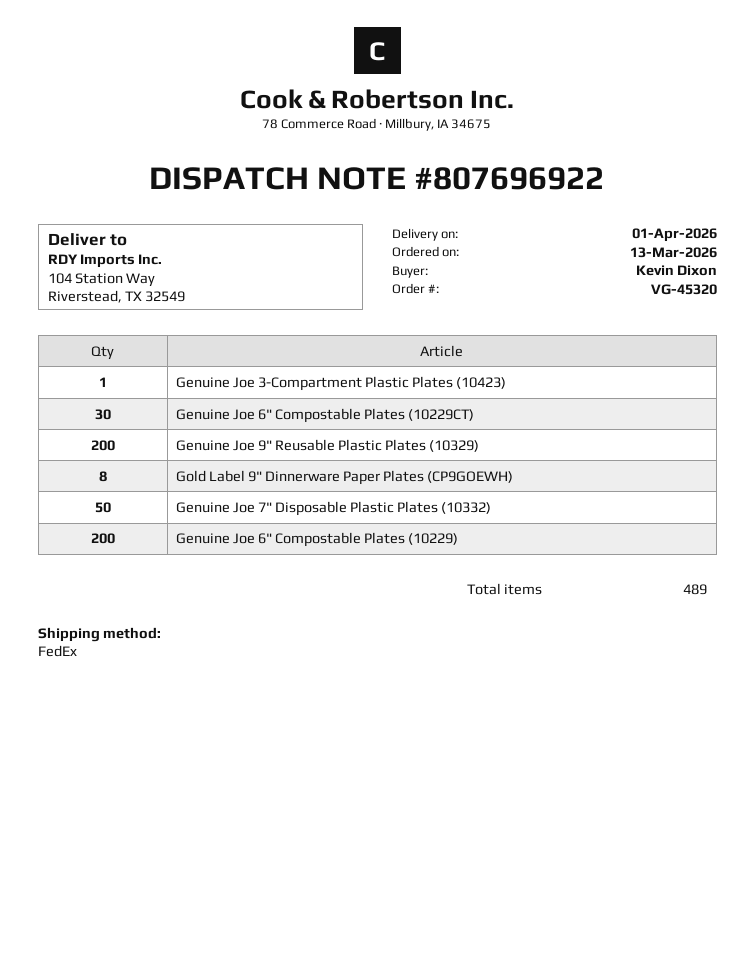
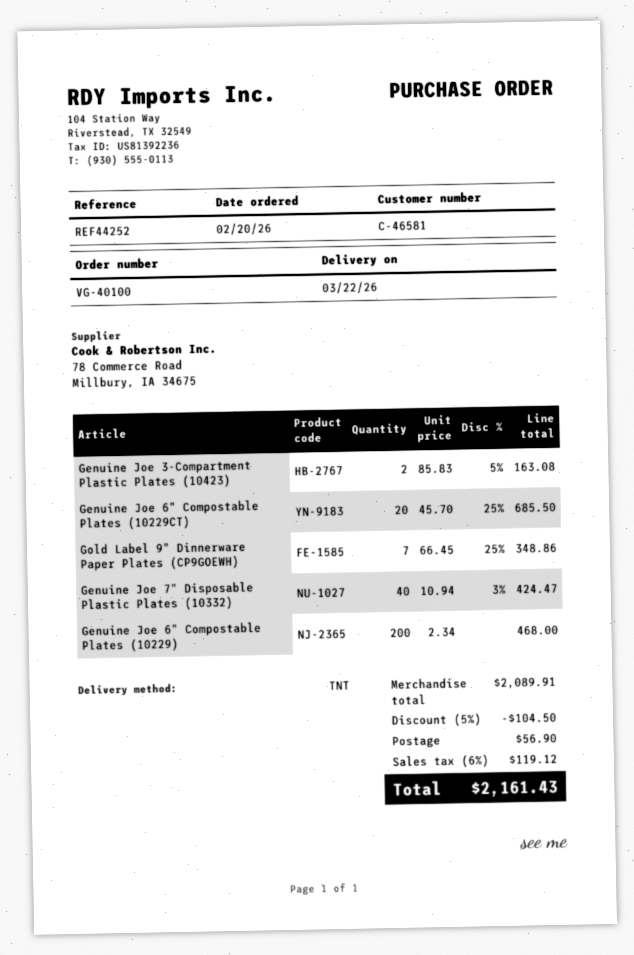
order number: VG-45320 -> VG-40100
order date: 2026-03-13 -> 2026-02-20
delivery date: 2026-04-01 -> 2026-03-22
shipping method: FedEx -> TNT
Genuine Joe 3-Compartment Plastic Plates (10423): 1 -> 2
Genuine Joe 6" Compostable Plates (10229CT): 30 -> 20
Genuine Joe 9" Reusable Plastic Plates (10329): 200 -> none
Gold Label 9" Dinnerware Paper Plates (CP9GOEWH): 8 -> 7
Genuine Joe 7" Disposable Plastic Plates (10332): 50 -> 40

